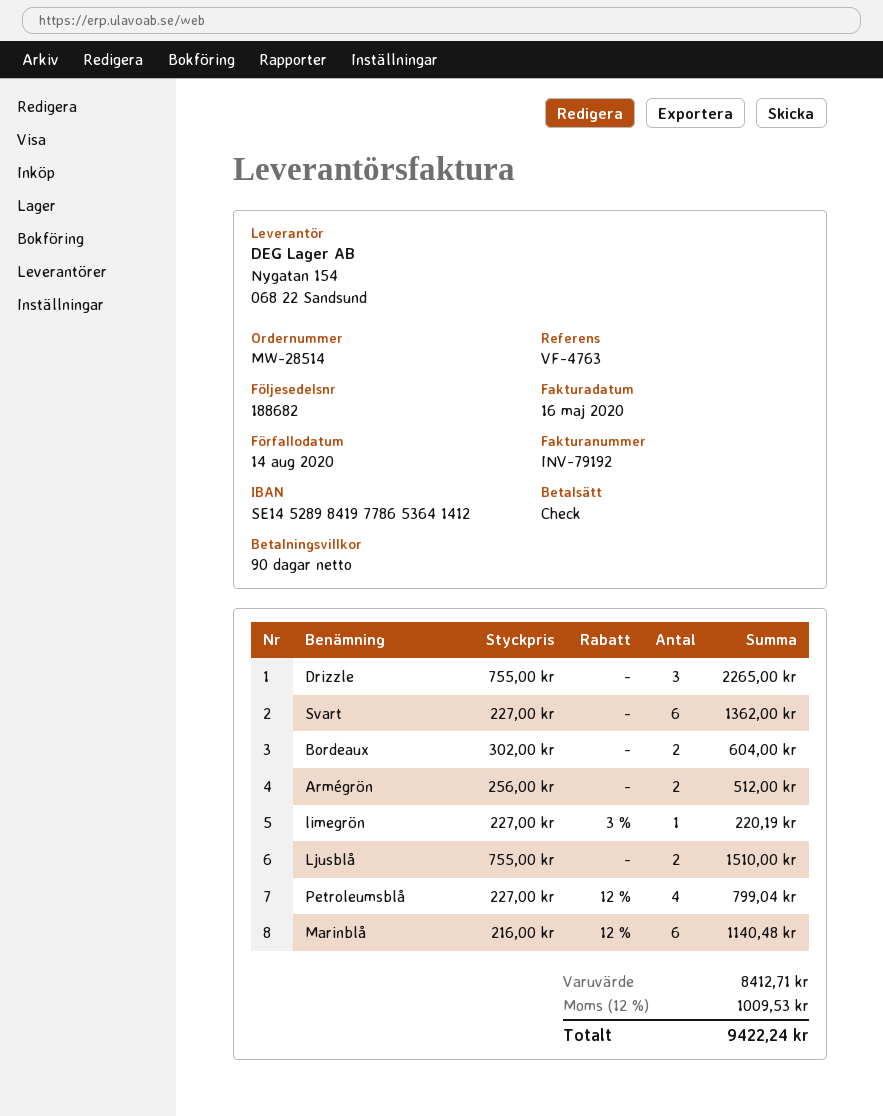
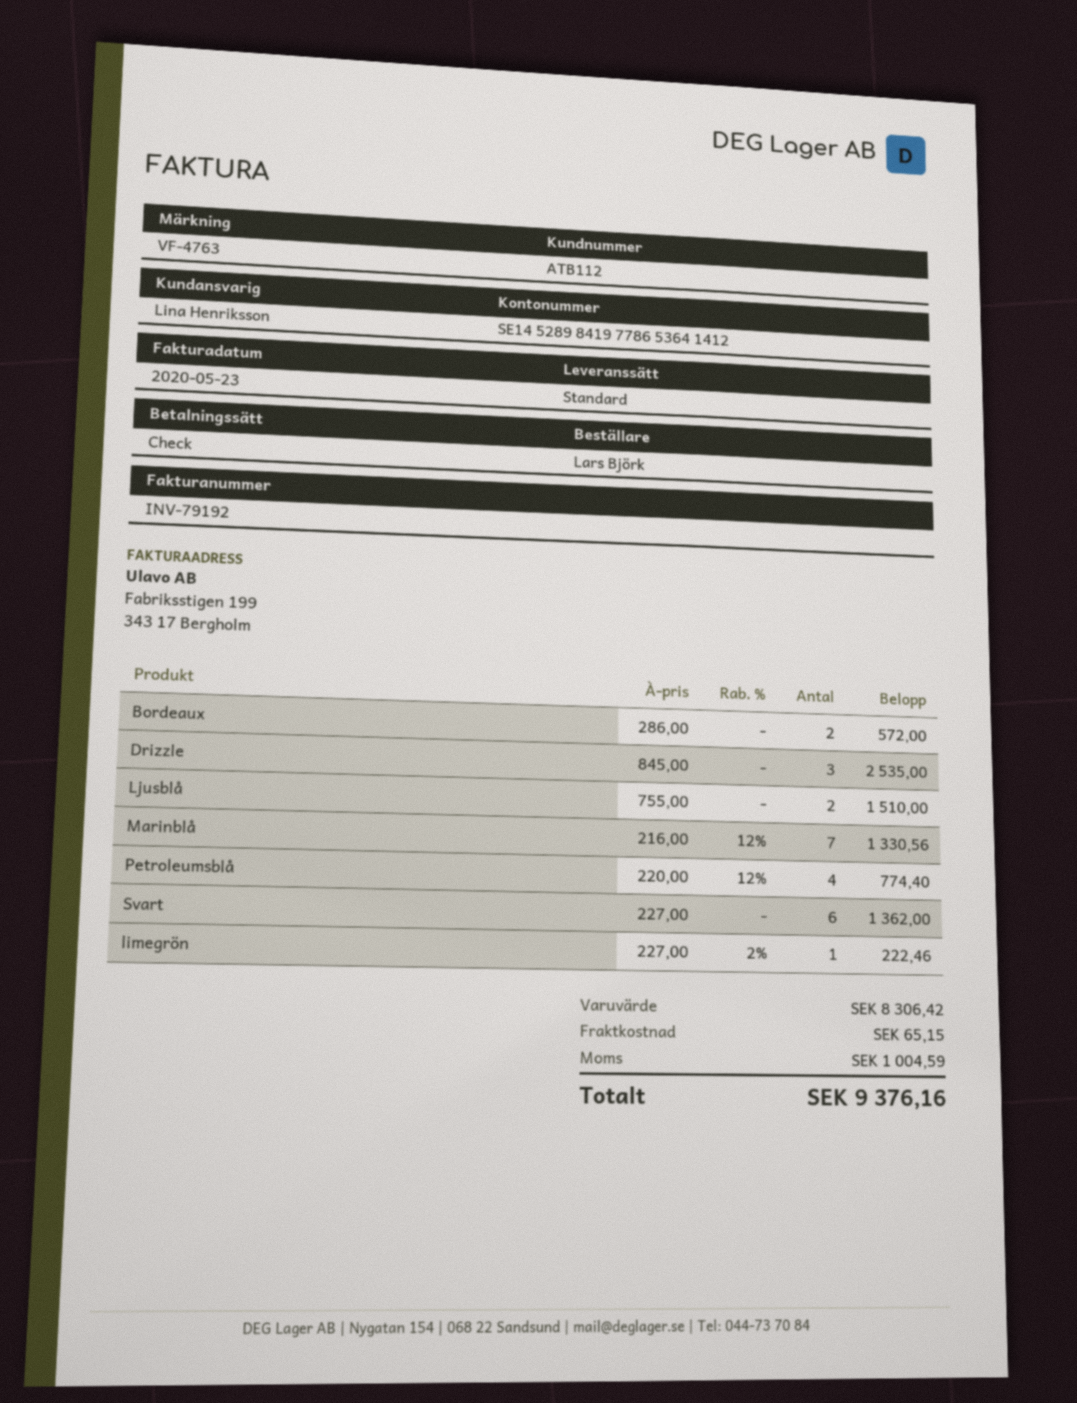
invoice date: 2020-05-16 -> 2020-05-23
Drizzle: 3 x 755.00 = 2265.00 -> 3 x 845.00 = 2535.00
Bordeaux: 2 x 302.00 = 604.00 -> 2 x 286.00 = 572.00
Armégrön: 2 x 256.00 = 512.00 -> none
limegrön: 1 x 227.00 - 3% = 220.19 -> 1 x 227.00 - 2% = 222.46
Petroleumsblå: 4 x 227.00 - 12% = 799.04 -> 4 x 220.00 - 12% = 774.40
Marinblå: 6 x 216.00 - 12% = 1140.48 -> 7 x 216.00 - 12% = 1330.56
subtotal: 8412.71 -> 8306.42
shipping: none -> 65.15
tax: 1009.53 -> 1004.59
total: 9422.24 -> 9376.16

